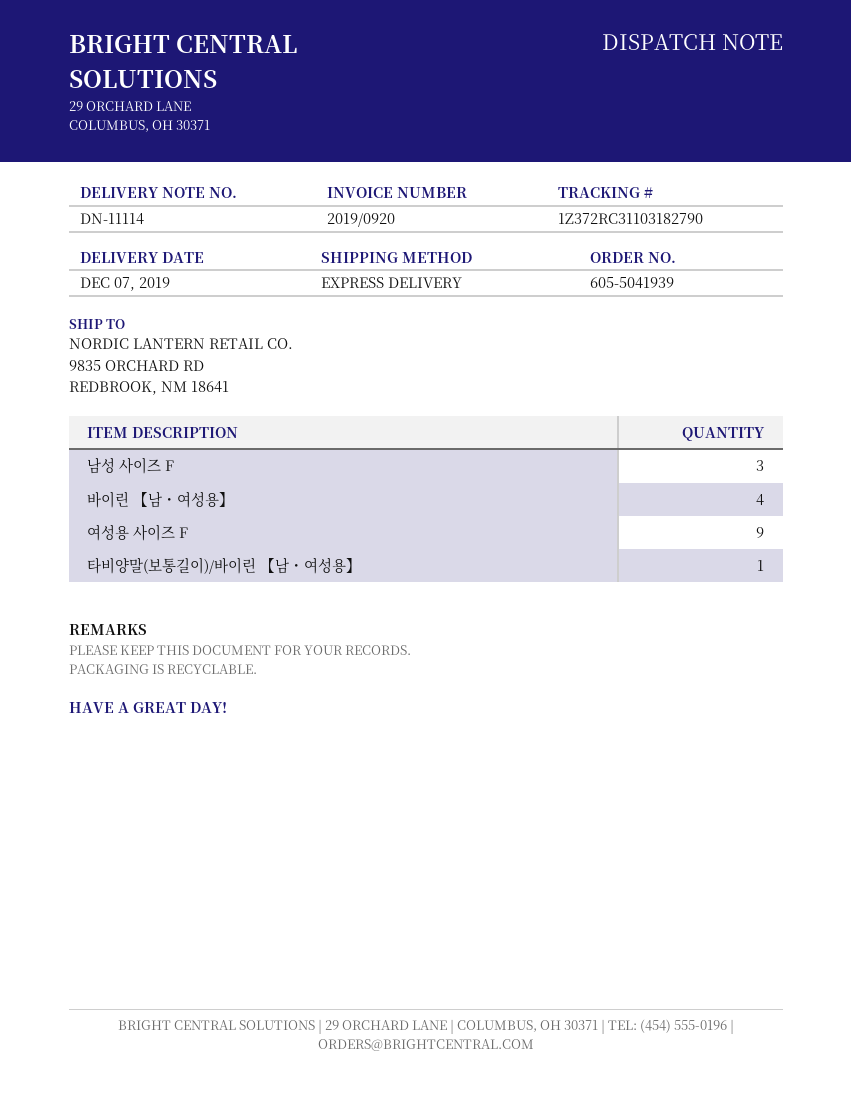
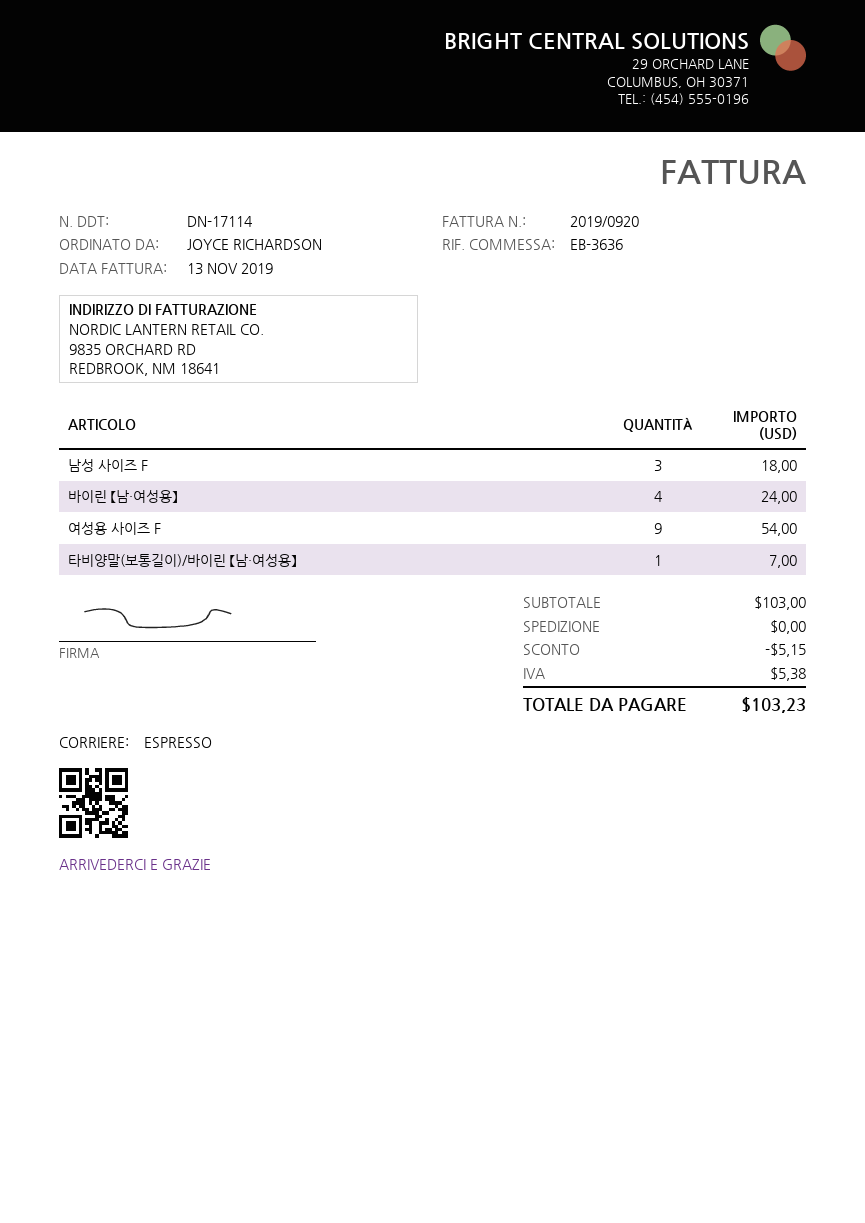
delivery note number: DN-11114 -> DN-17114

